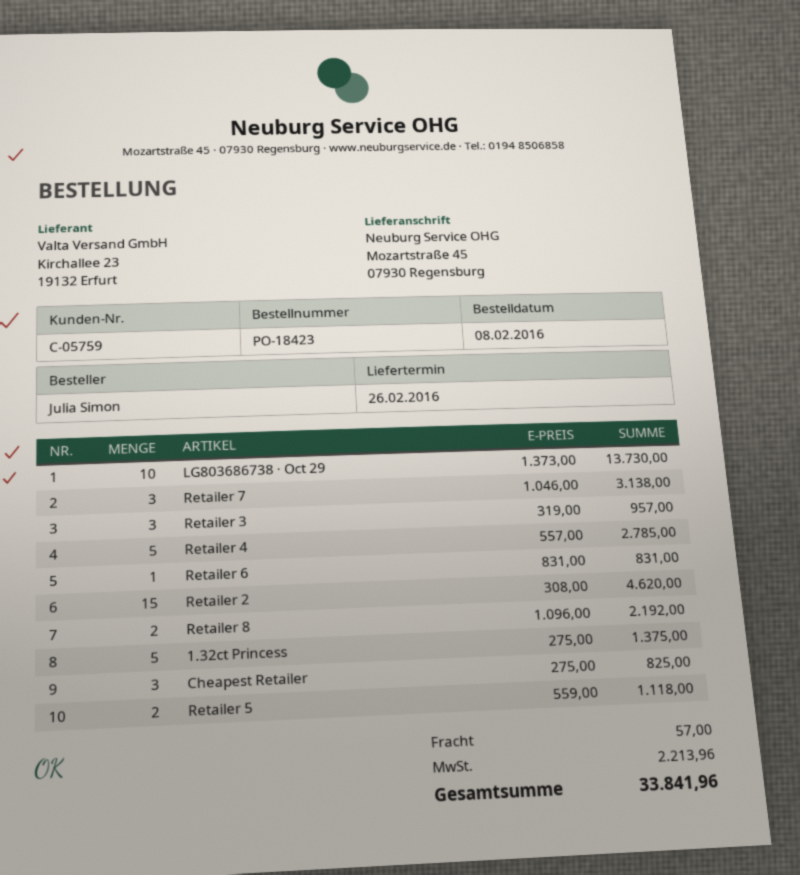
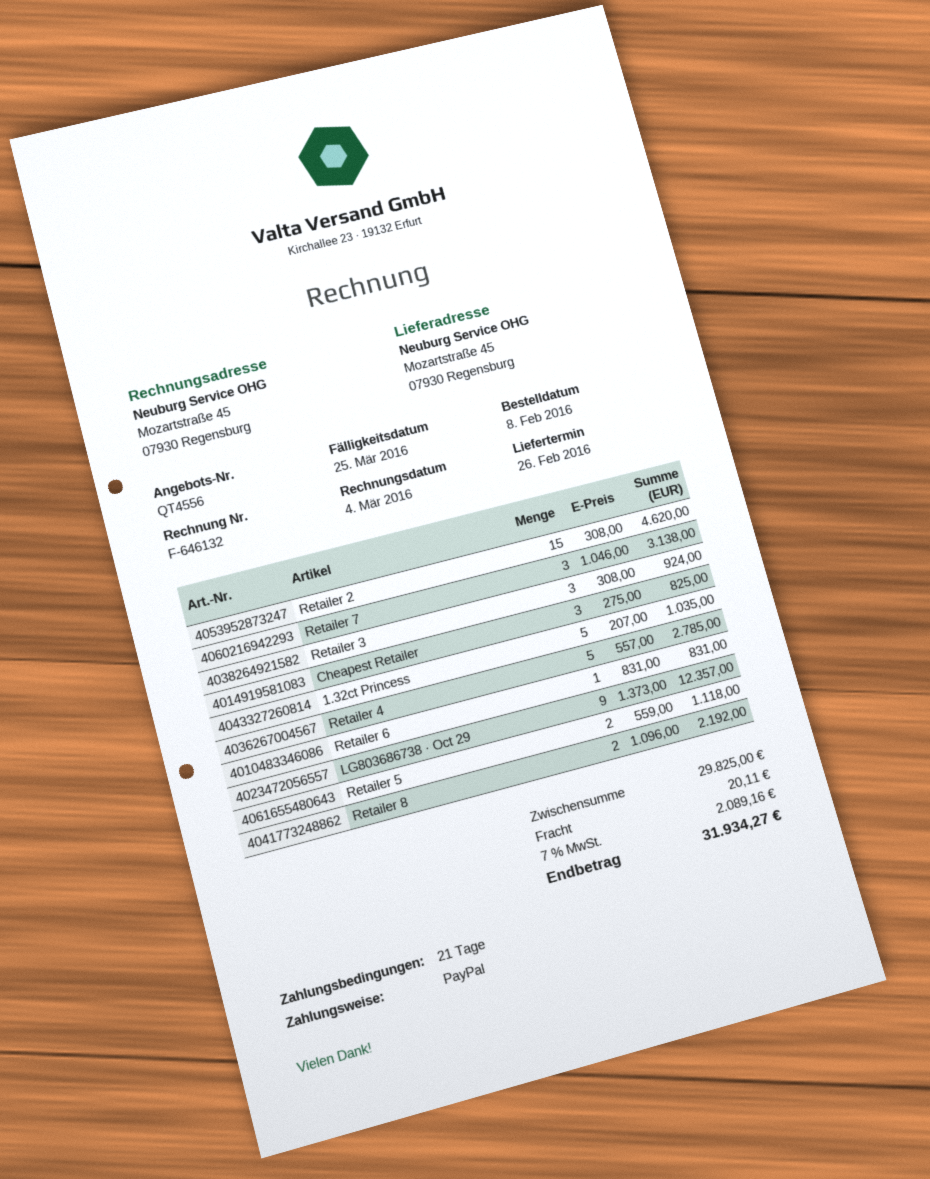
LG803686738 · Oct 29: 10 x 1373.00 = 13730.00 -> 9 x 1373.00 = 12357.00
Retailer 3: 3 x 319.00 = 957.00 -> 3 x 308.00 = 924.00
1.32ct Princess: 5 x 275.00 = 1375.00 -> 5 x 207.00 = 1035.00
shipping: 57.00 -> 20.11
tax: 2213.96 -> 2089.16
total: 33841.96 -> 31934.27

